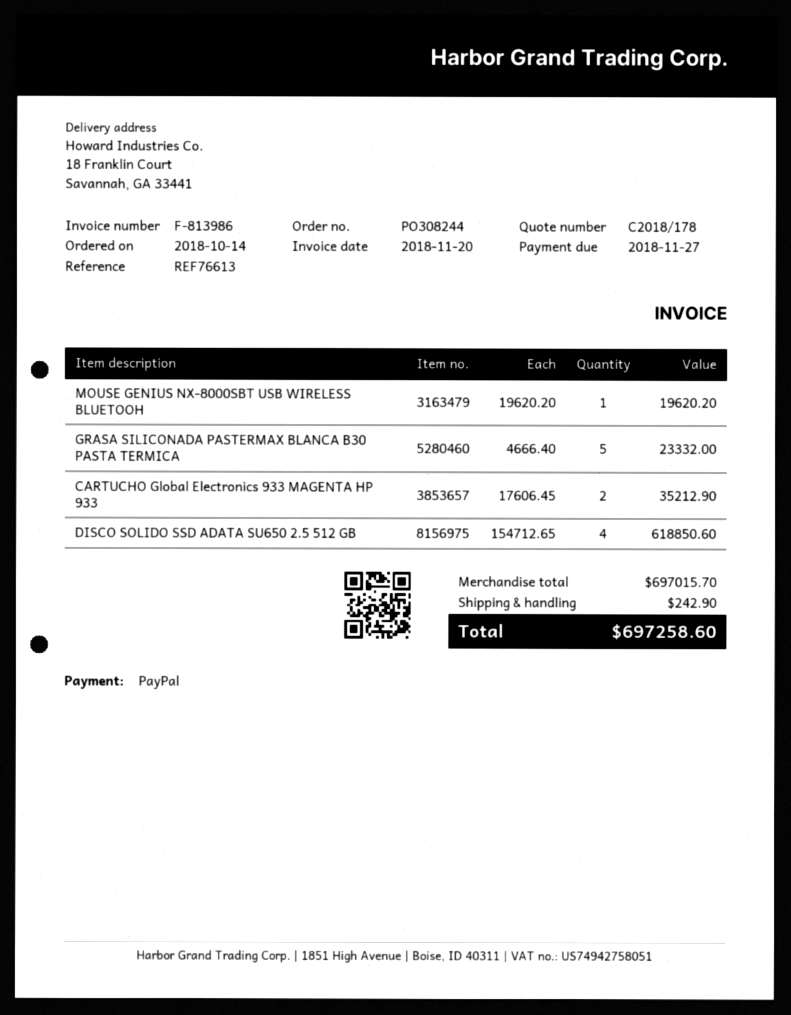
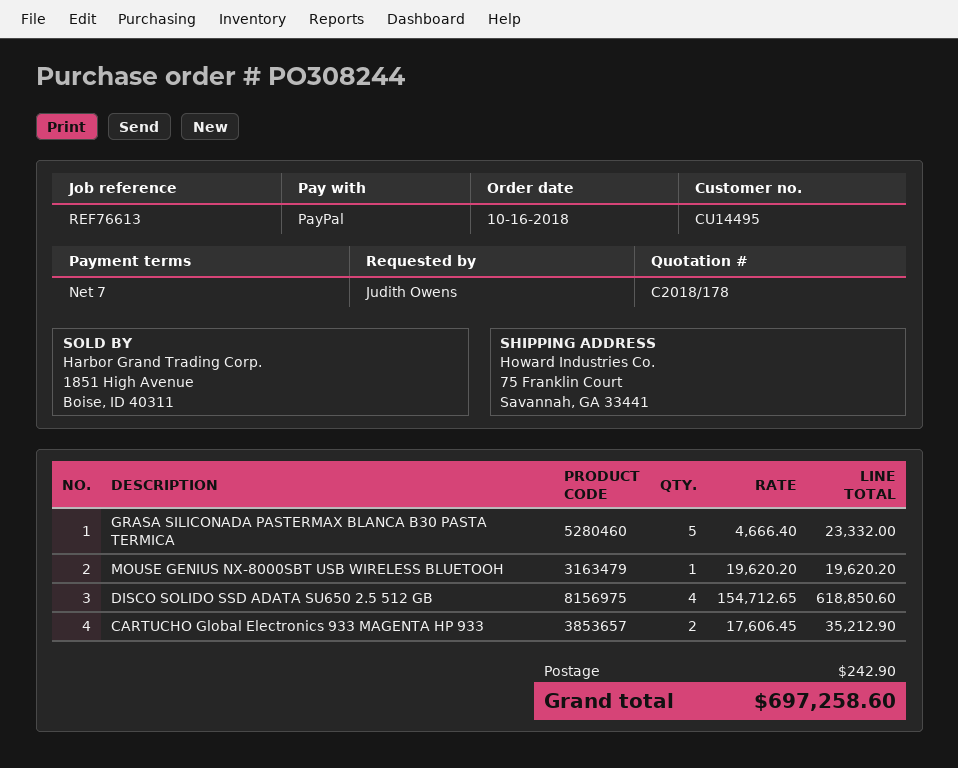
order date: 2018-10-14 -> 2018-10-16
ship to: 18 Franklin Court, Savannah, GA 33441 -> 75 Franklin Court, Savannah, GA 33441

